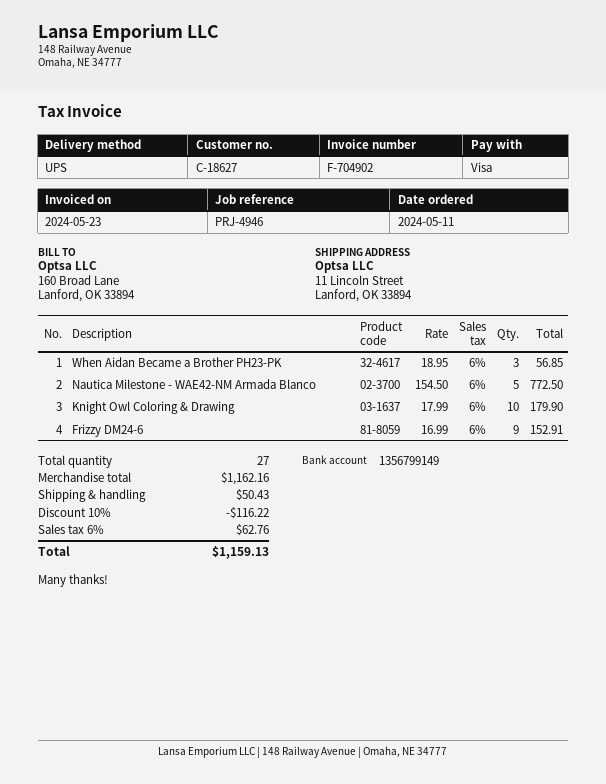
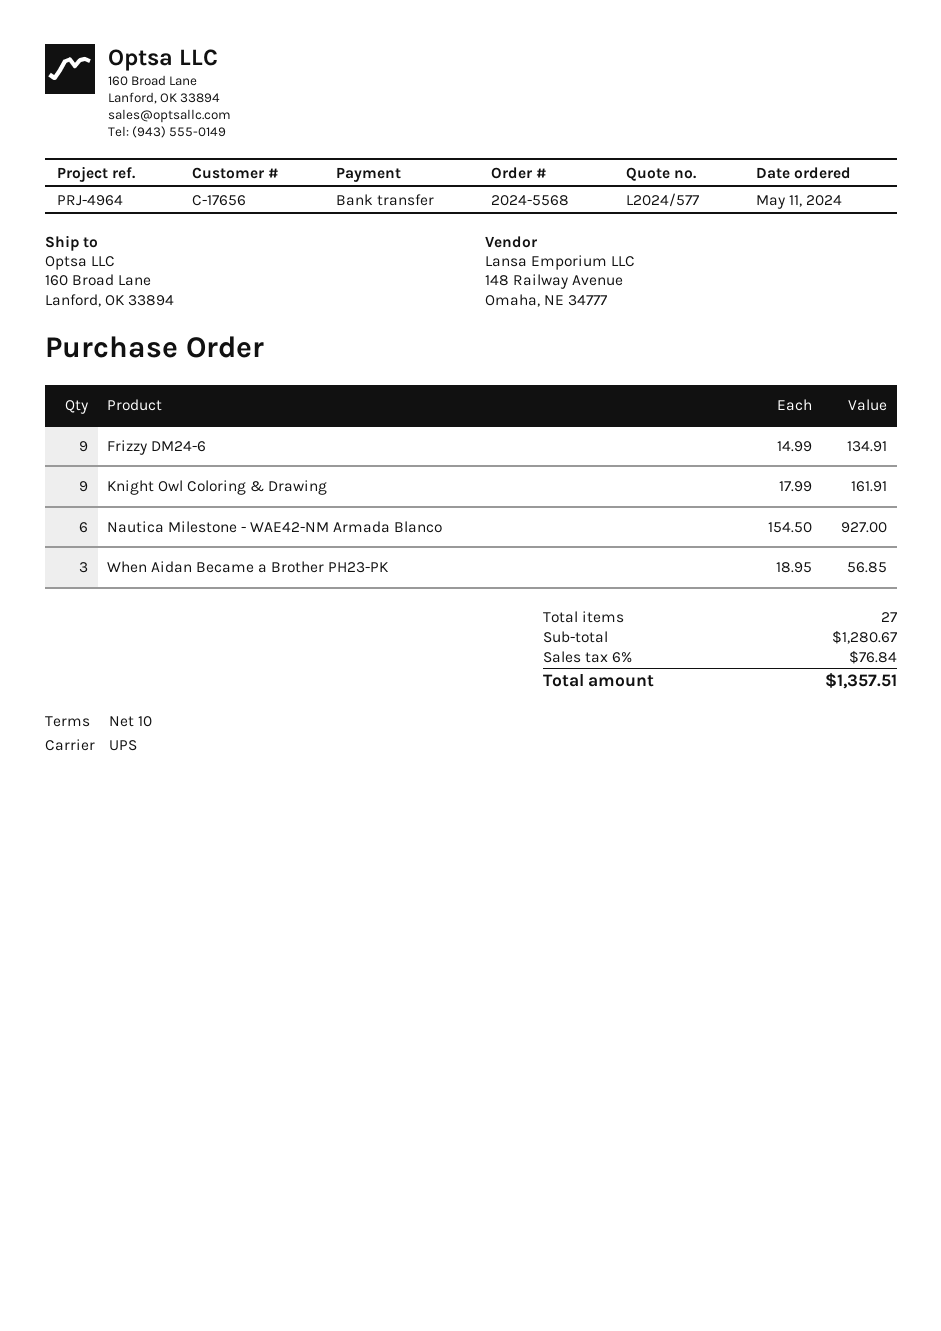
customer number: C-18627 -> C-17656
reference: PRJ-4946 -> PRJ-4964
payment method: Visa -> bank transfer
ship to: 11 Lincoln Street, Lanford, OK 33894 -> 160 Broad Lane, Lanford, OK 33894
Nautica Milestone - WAE42-NM Armada Blanco: 5 x 154.50 = 772.50 -> 6 x 154.50 = 927.00
Knight Owl Coloring & Drawing: 10 x 17.99 = 179.90 -> 9 x 17.99 = 161.91
Frizzy DM24-6: 9 x 16.99 = 152.91 -> 9 x 14.99 = 134.91
subtotal: 1162.16 -> 1280.67
discount: 10% = 116.22 -> none
shipping: 50.43 -> none
tax: 6% = 62.76 -> 6% = 76.84
total: 1159.13 -> 1357.51

